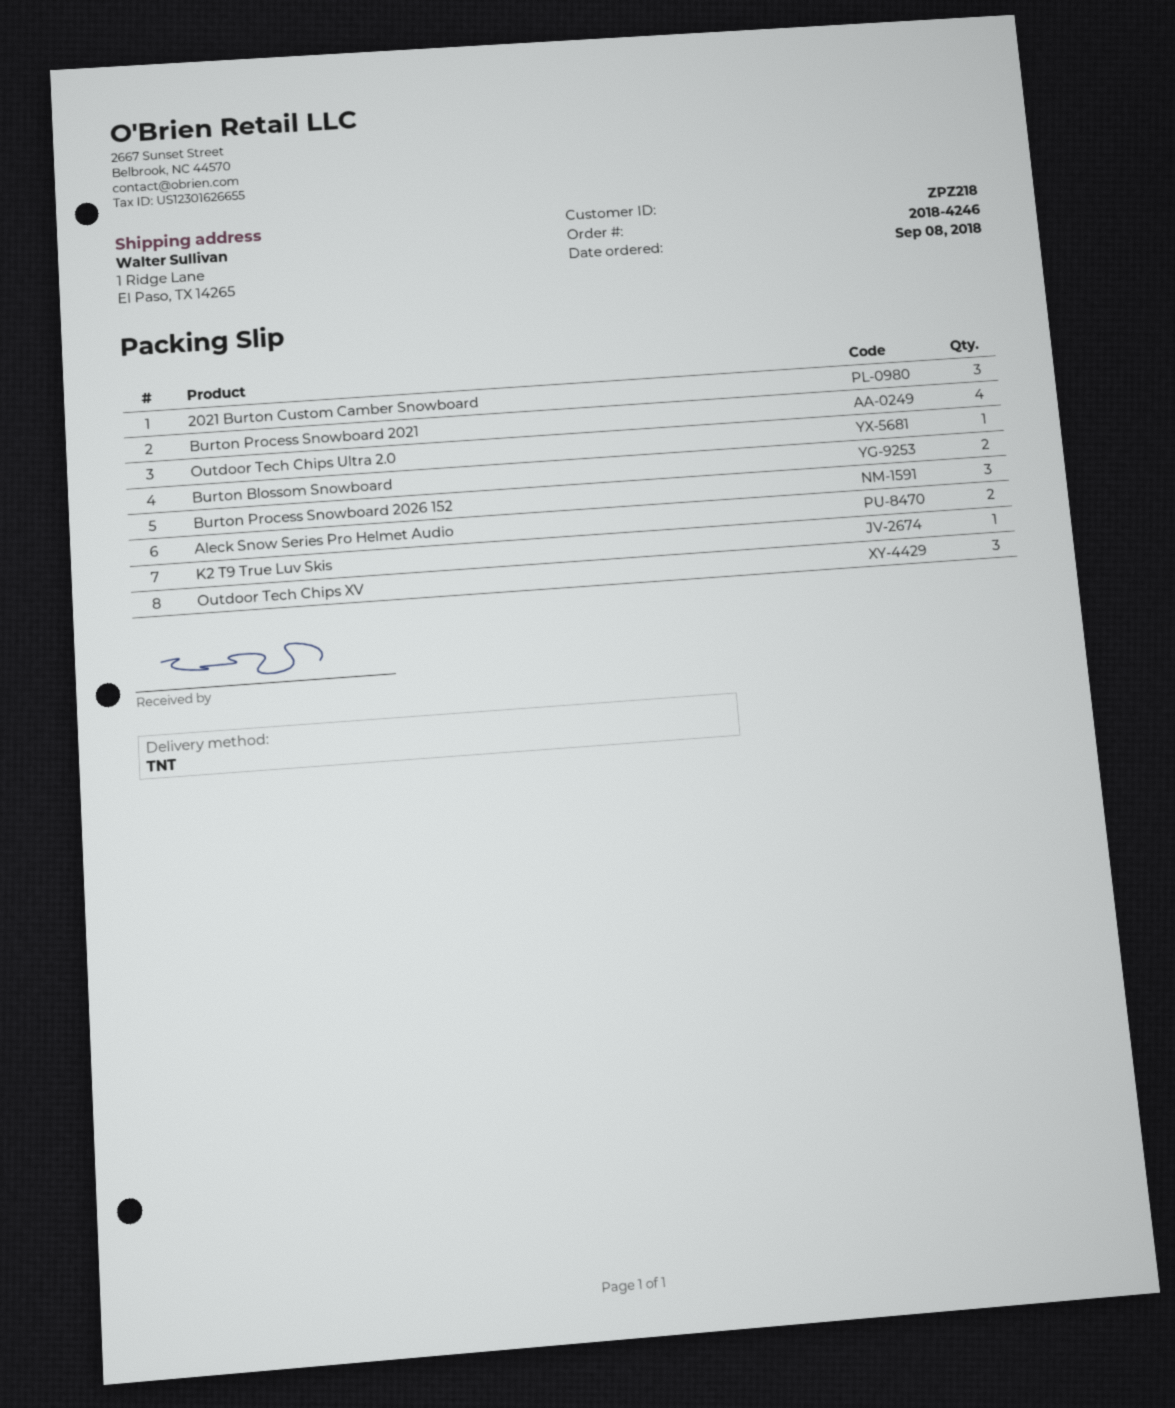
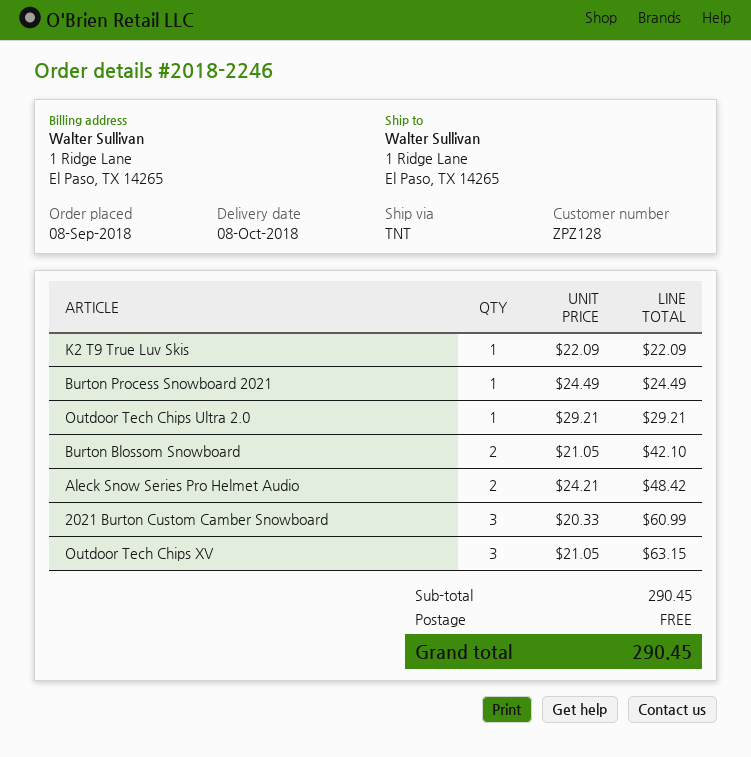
order number: 2018-4246 -> 2018-2246
customer number: ZPZ218 -> ZPZ128
Burton Process Snowboard 2021: 4 -> 1
Burton Process Snowboard 2026 152: 3 -> none

